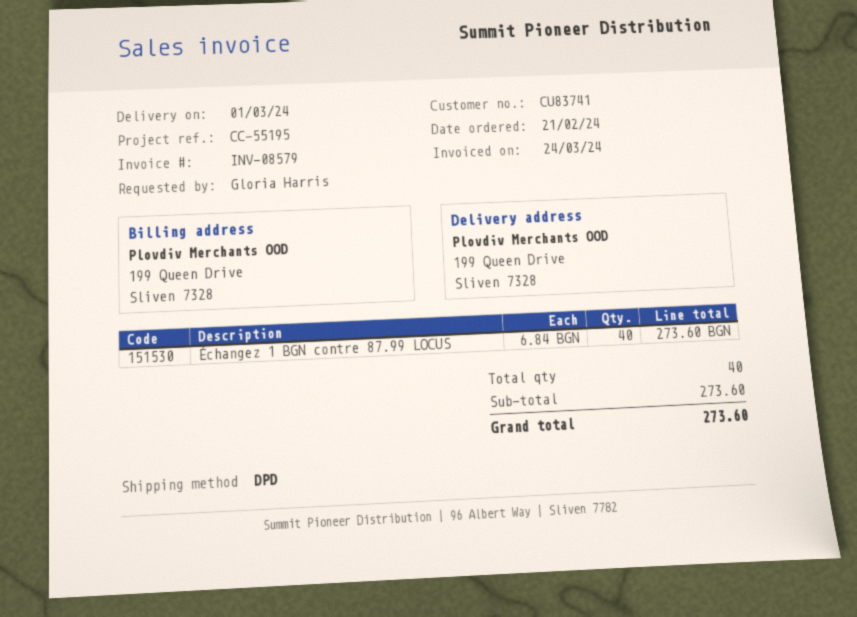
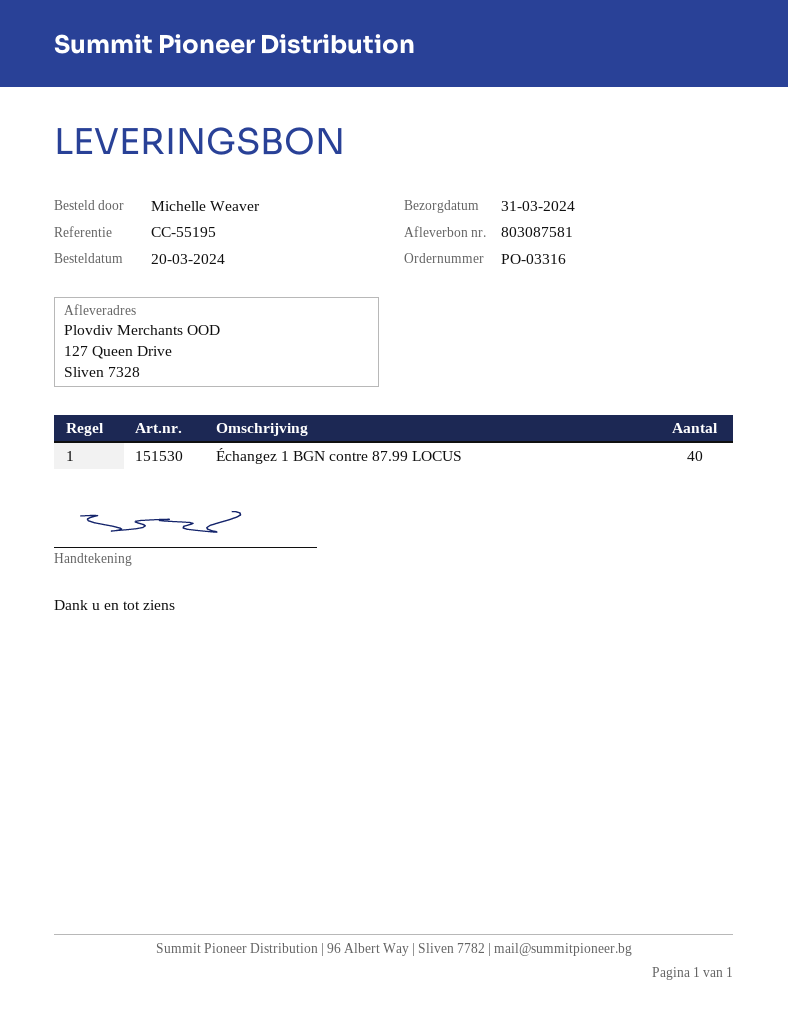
order date: 2024-02-21 -> 2024-03-20
delivery date: 2024-03-01 -> 2024-03-31
ordered by: Gloria Harris -> Michelle Weaver
ship to: 199 Queen Drive, Sliven 7328 -> 127 Queen Drive, Sliven 7328

